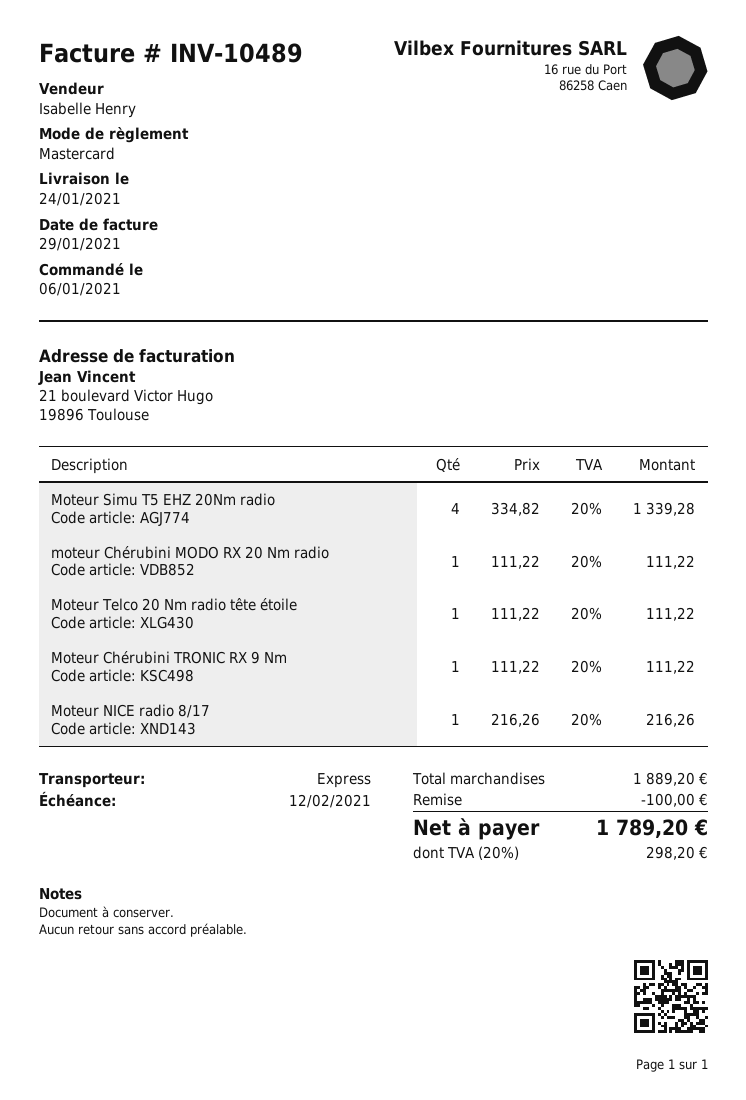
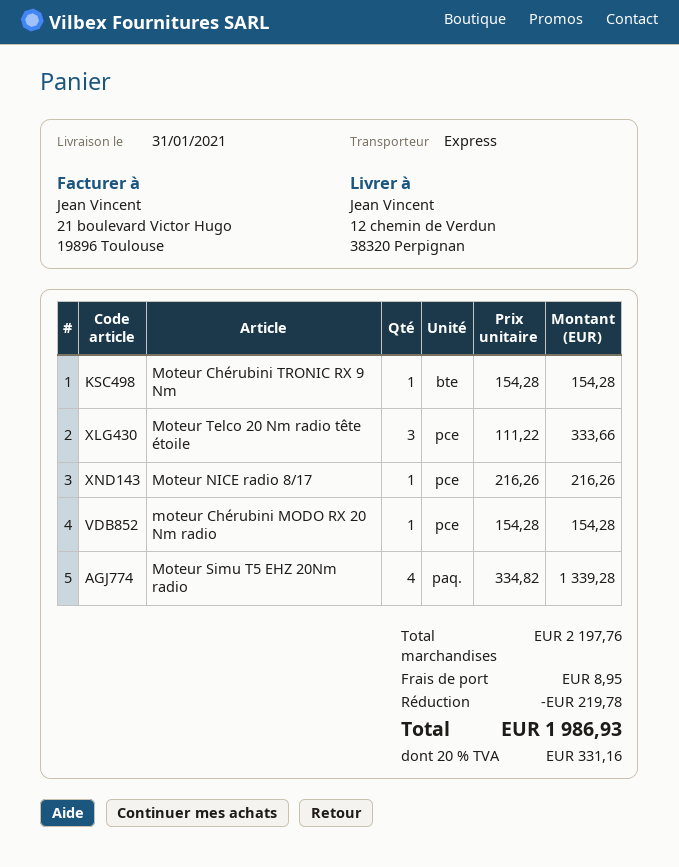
delivery date: 2021-01-24 -> 2021-01-31
moteur Chérubini MODO RX 20 Nm radio: 1 x 111.22 = 111.22 -> 1 x 154.28 = 154.28
Moteur Telco 20 Nm radio tête étoile: 1 x 111.22 = 111.22 -> 3 x 111.22 = 333.66
Moteur Chérubini TRONIC RX 9 Nm: 1 x 111.22 = 111.22 -> 1 x 154.28 = 154.28
subtotal: 1889.20 -> 2197.76
discount: 100.00 -> 219.78
shipping: none -> 8.95
tax: 20% = 298.20 -> 20% = 331.16
total: 1789.20 -> 1986.93

